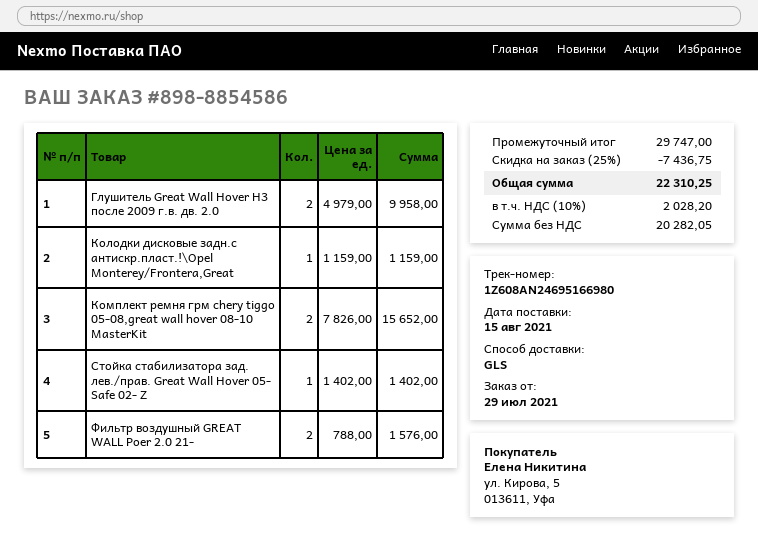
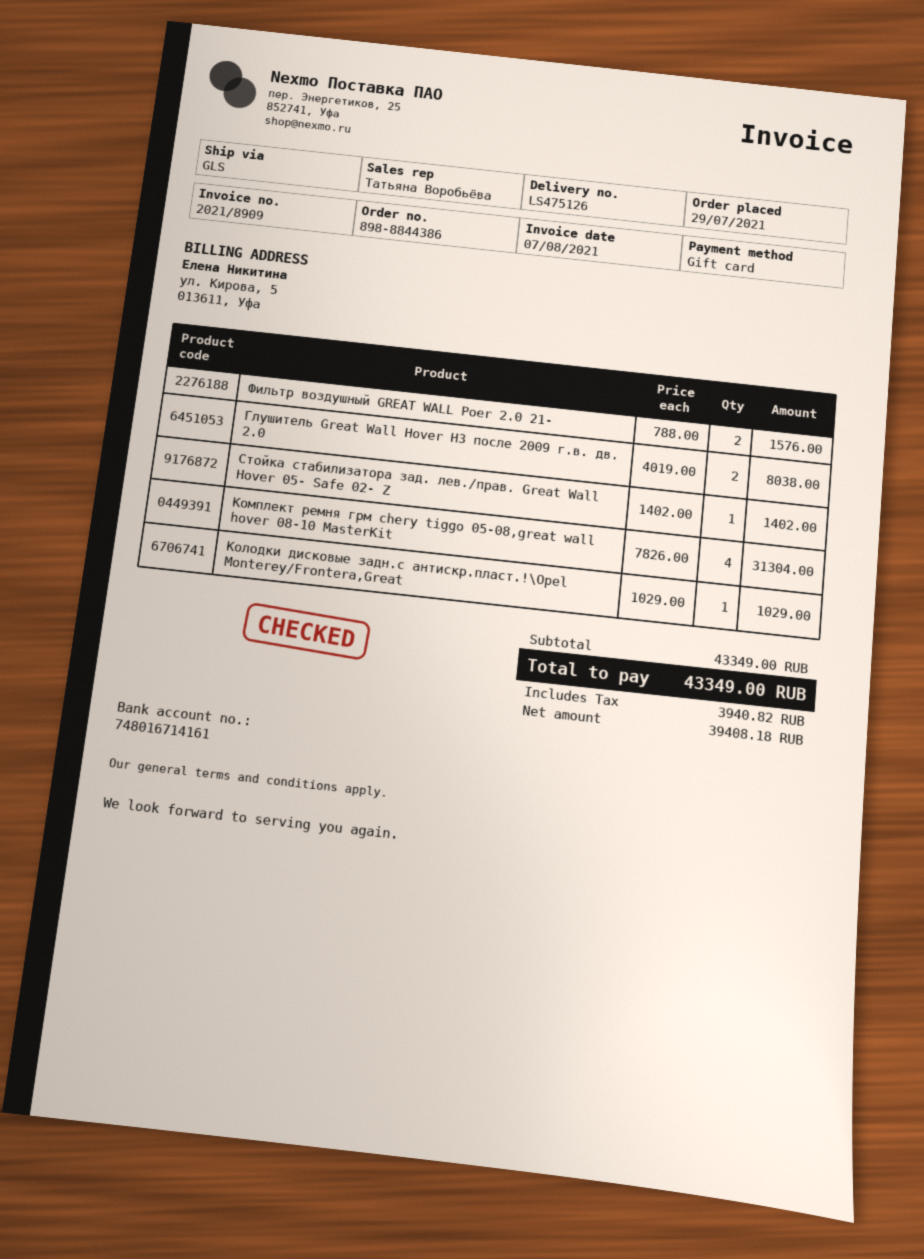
order number: 898-8854586 -> 898-8844386
Глушитель Great Wall Hover H3 после 2009 г.в. дв. 2.0: 2 x 4979.00 = 9958.00 -> 2 x 4019.00 = 8038.00
Колодки дисковые задн.с антискр.пласт.!\Opel Monterey/Frontera,Great: 1 x 1159.00 = 1159.00 -> 1 x 1029.00 = 1029.00
Комплект ремня грм chery tiggo 05-08,great wall hover 08-10 MasterKit: 2 x 7826.00 = 15652.00 -> 4 x 7826.00 = 31304.00
subtotal: 29747.00 -> 43349.00
discount: 25% = 7436.75 -> none
net: 20282.05 -> 39408.18
tax: 2028.20 -> 3940.82
total: 22310.25 -> 43349.00

